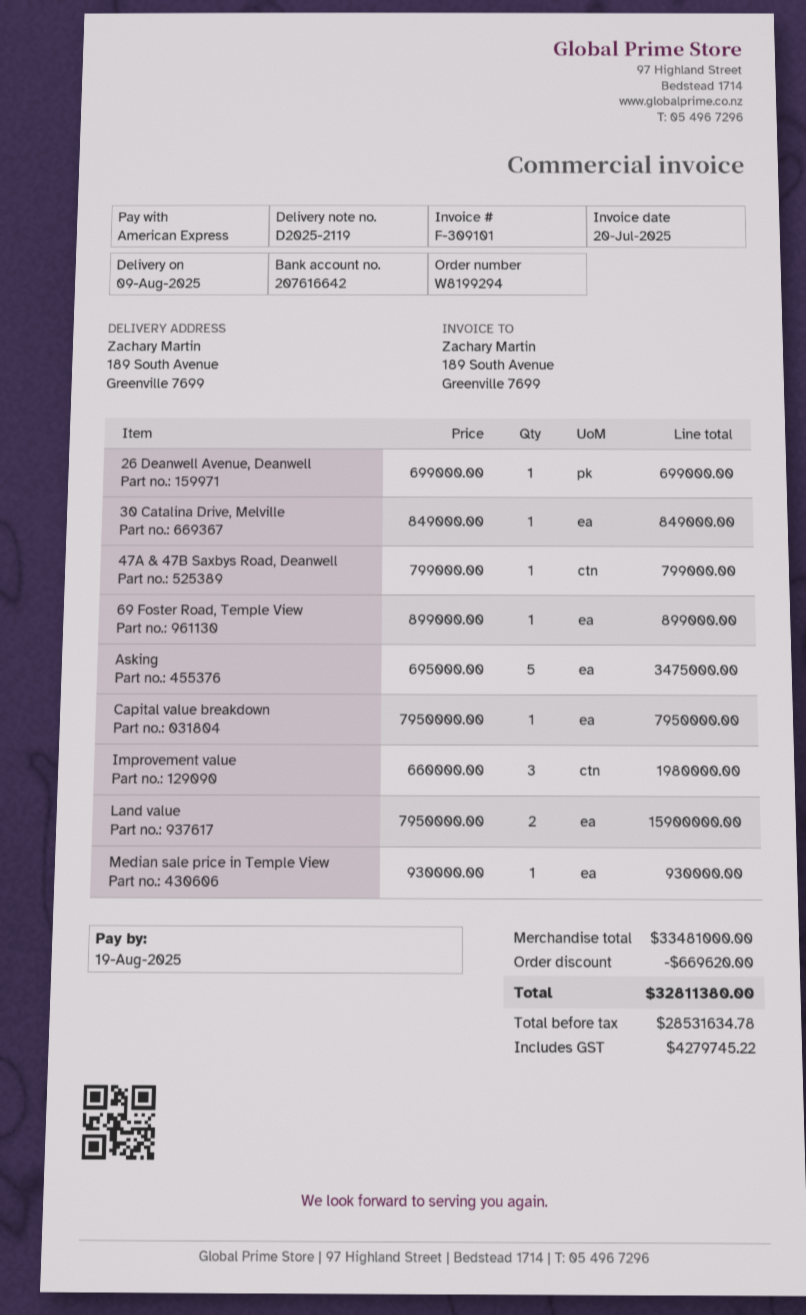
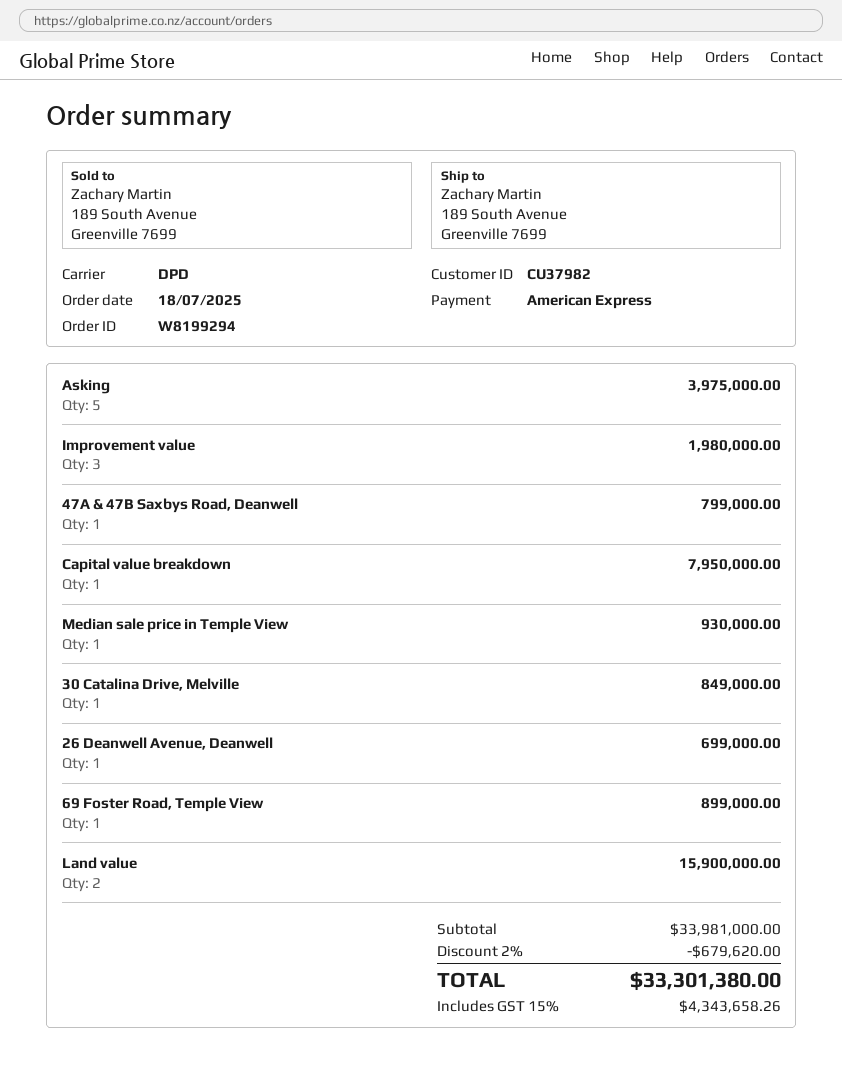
Asking: 5 for 3475000.00 -> 5 for 3975000.00
subtotal: 33481000.00 -> 33981000.00
discount: 669620.00 -> 679620.00
tax: 4279745.22 -> 4343658.26
total: 32811380.00 -> 33301380.00

